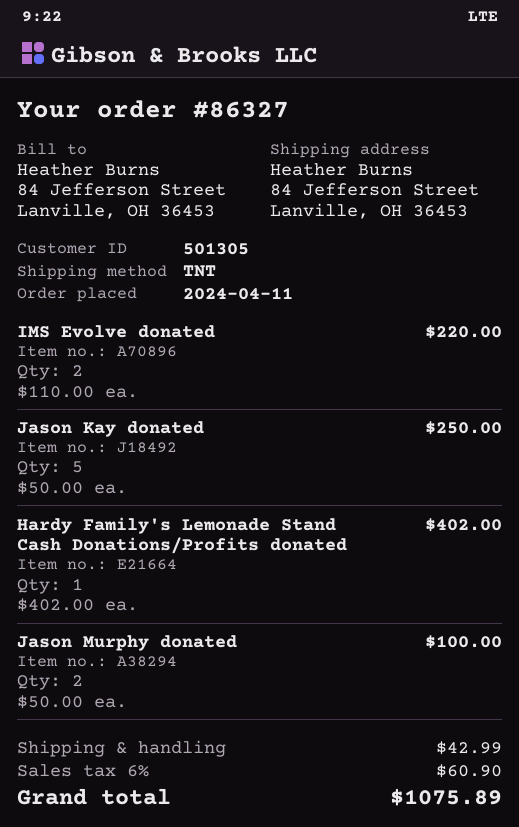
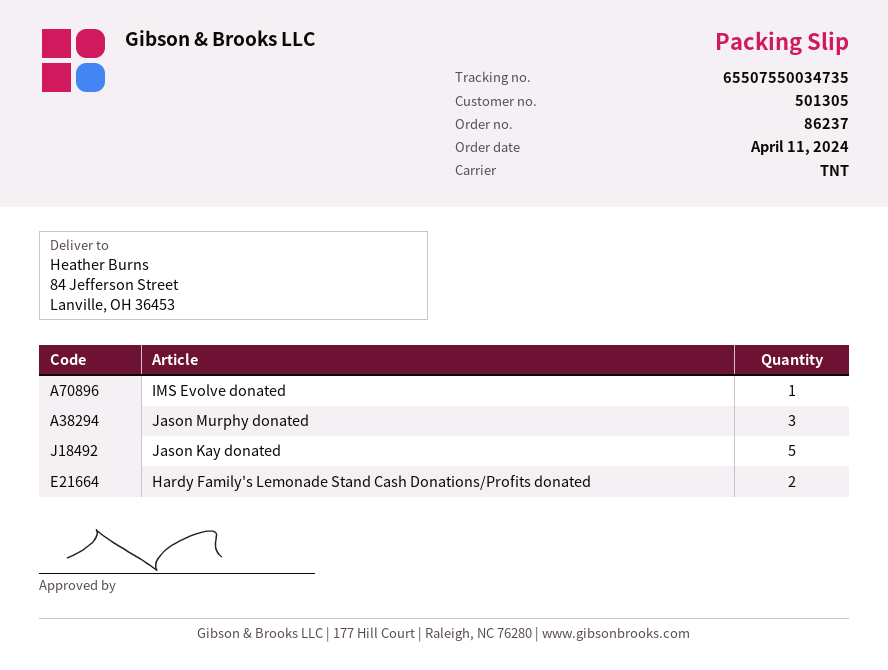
order number: 86327 -> 86237
IMS Evolve donated: 2 -> 1
Hardy Family's Lemonade Stand Cash Donations/Profits donated: 1 -> 2
Jason Murphy donated: 2 -> 3

